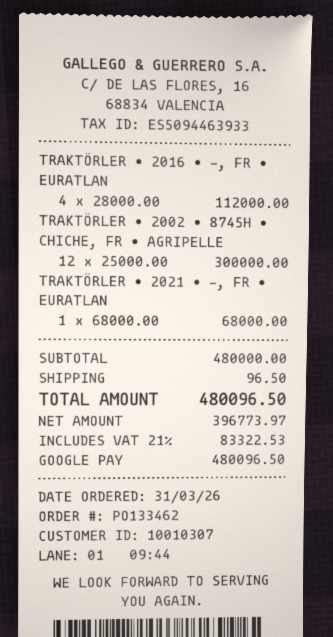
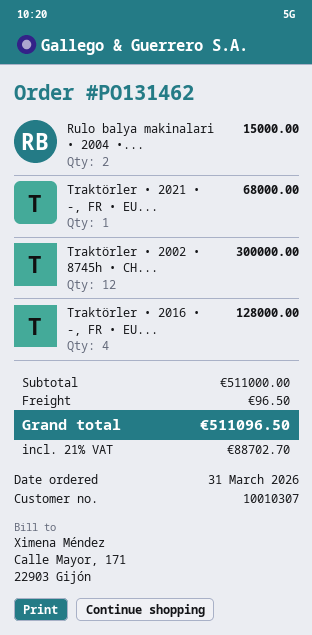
order number: PO133462 -> PO131462
TRAKTÖRLER • 2016 • -, FR • EURATLAN: 4 for 112000.00 -> 4 for 128000.00
Rulo balya makinalari • 2004 •...: none -> 2 for 15000.00
subtotal: 480000.00 -> 511000.00
tax: 21% = 83322.53 -> 21% = 88702.70
total: 480096.50 -> 511096.50

